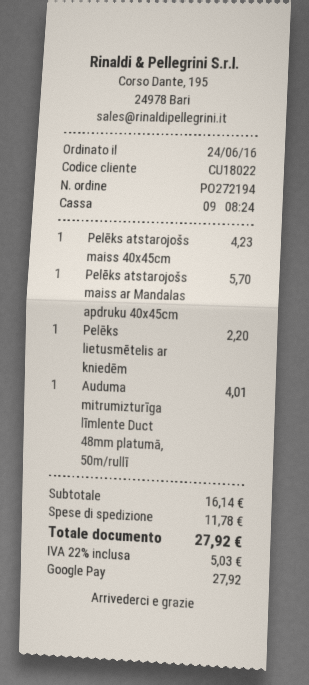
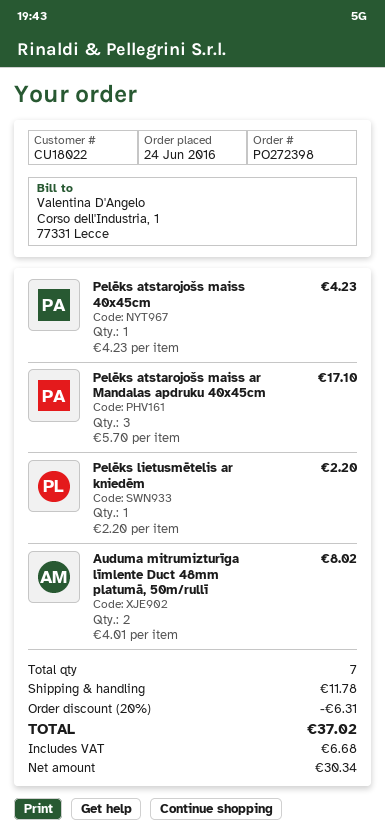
order number: PO272194 -> PO272398
Pelēks atstarojošs maiss ar Mandalas apdruku 40x45cm: 1 for 5.70 -> 3 for 17.10
Auduma mitrumizturīga līmlente Duct 48mm platumā, 50m/rullī: 1 for 4.01 -> 2 for 8.02
discount: none -> 20% = 6.31
tax: 5.03 -> 6.68
total: 27.92 -> 37.02

